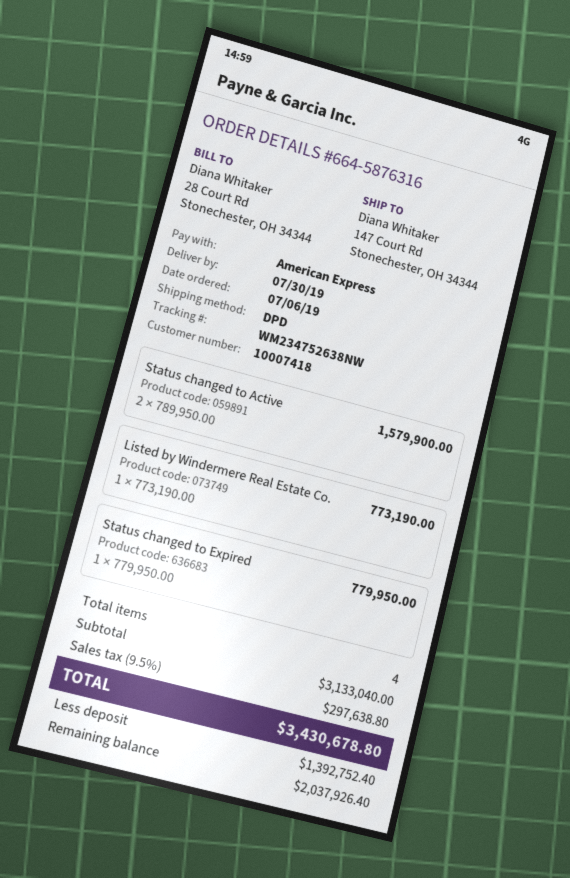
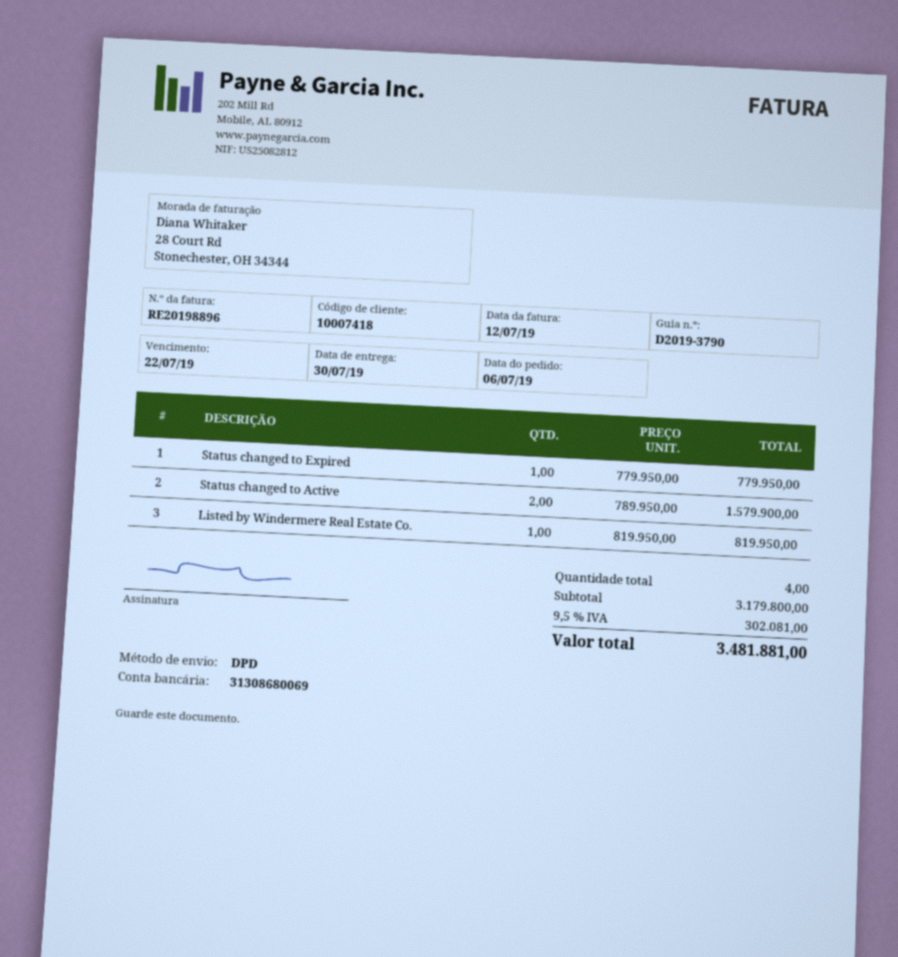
Listed by Windermere Real Estate Co.: 1 x 773190.00 = 773190.00 -> 1 x 819950.00 = 819950.00
subtotal: 3133040.00 -> 3179800.00
tax: 9.5% = 297638.80 -> 9.5% = 302081.00
total: 3430678.80 -> 3481881.00

